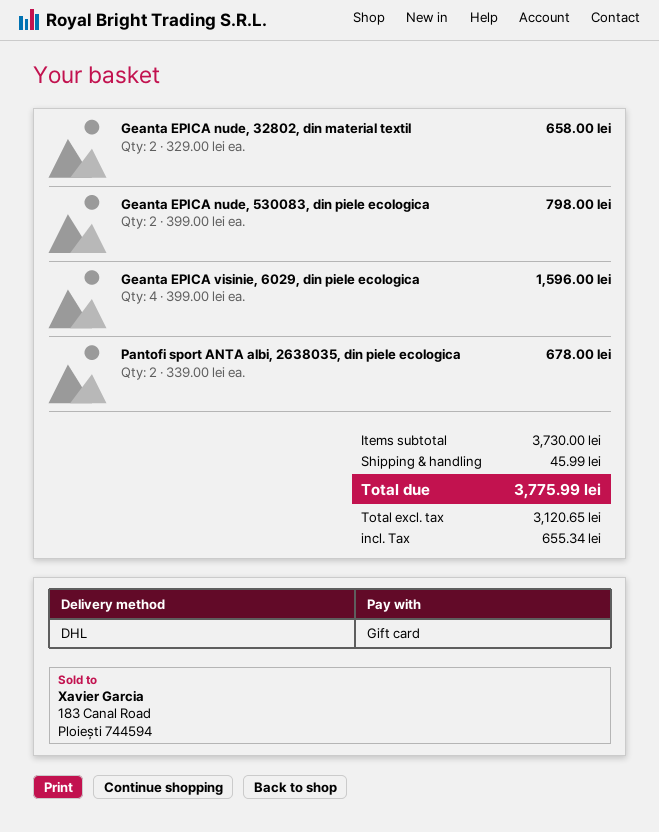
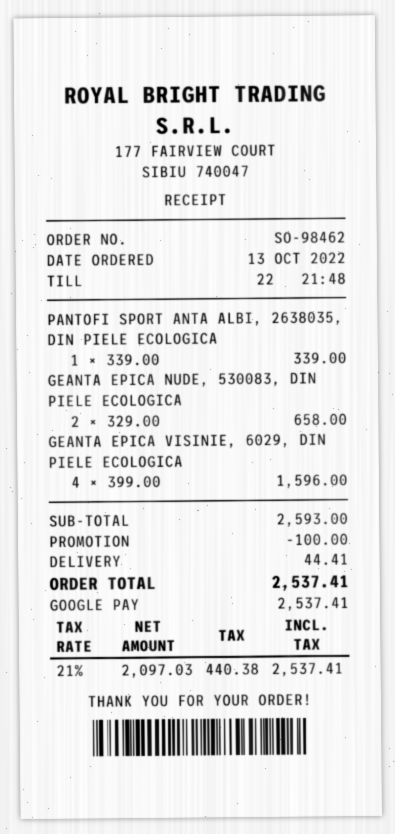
payment method: gift card -> Google Pay
Geanta EPICA nude, 32802, din material textil: 2 x 329.00 = 658.00 -> none
Geanta EPICA nude, 530083, din piele ecologica: 2 x 399.00 = 798.00 -> 2 x 329.00 = 658.00
Pantofi sport ANTA albi, 2638035, din piele ecologica: 2 x 339.00 = 678.00 -> 1 x 339.00 = 339.00
subtotal: 3730.00 -> 2593.00
discount: none -> 100.00
shipping: 45.99 -> 44.41
net: 3120.65 -> 2097.03
tax: 655.34 -> 440.38
total: 3775.99 -> 2537.41

